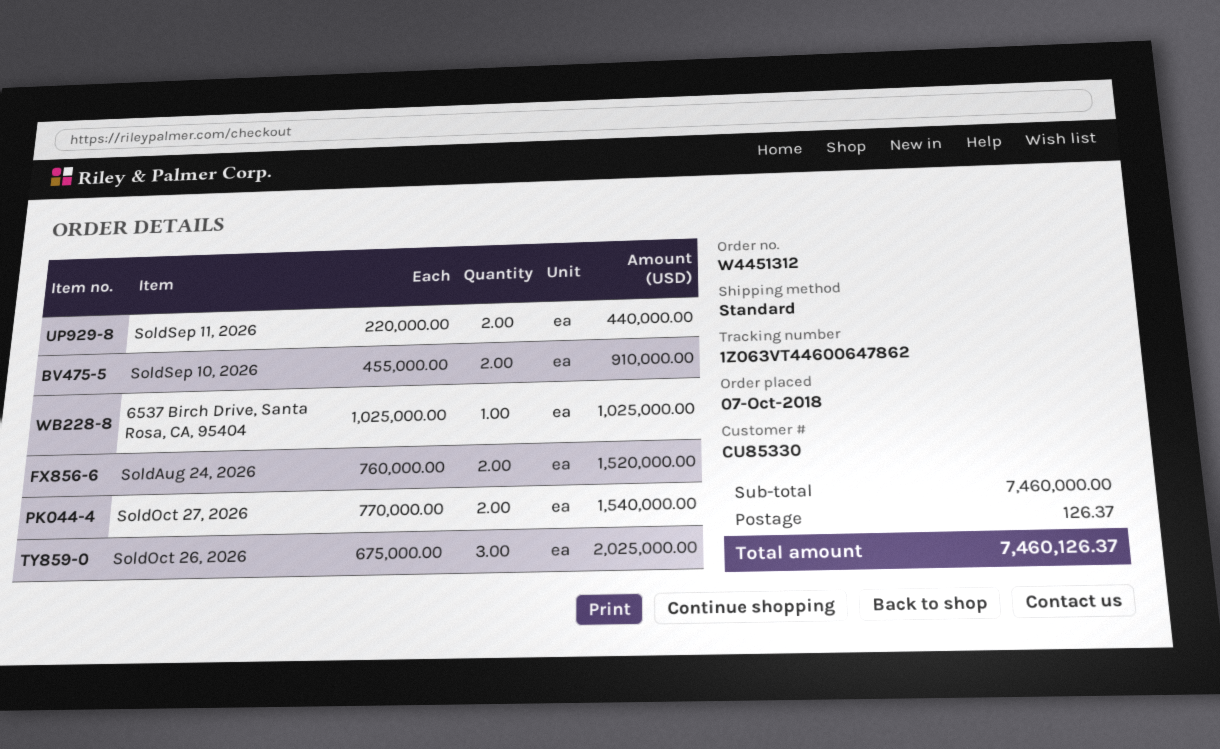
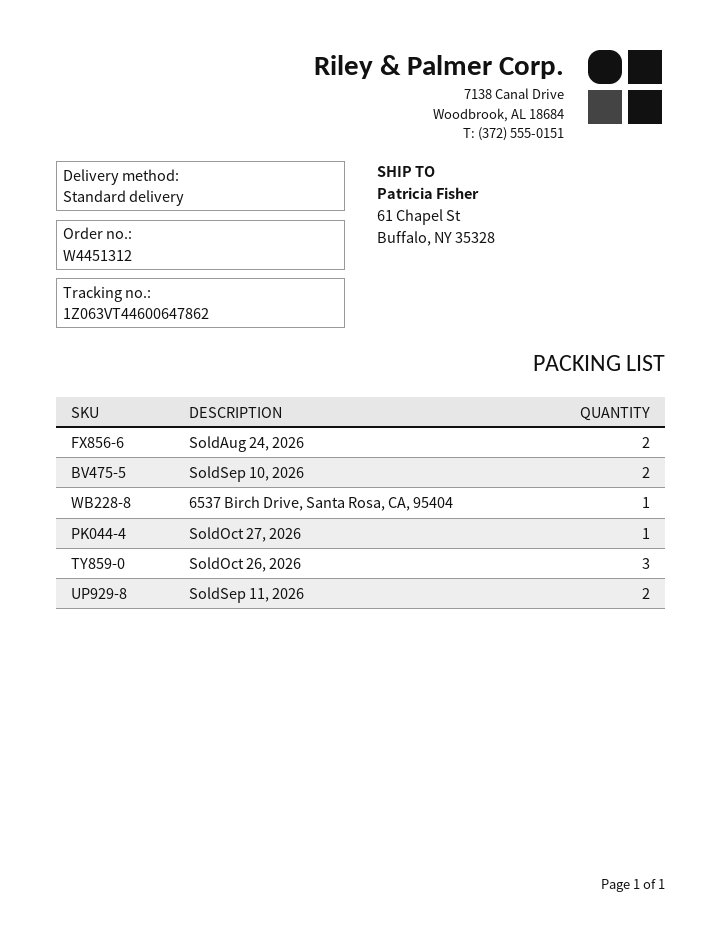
SoldOct 27, 2026: 2 -> 1

